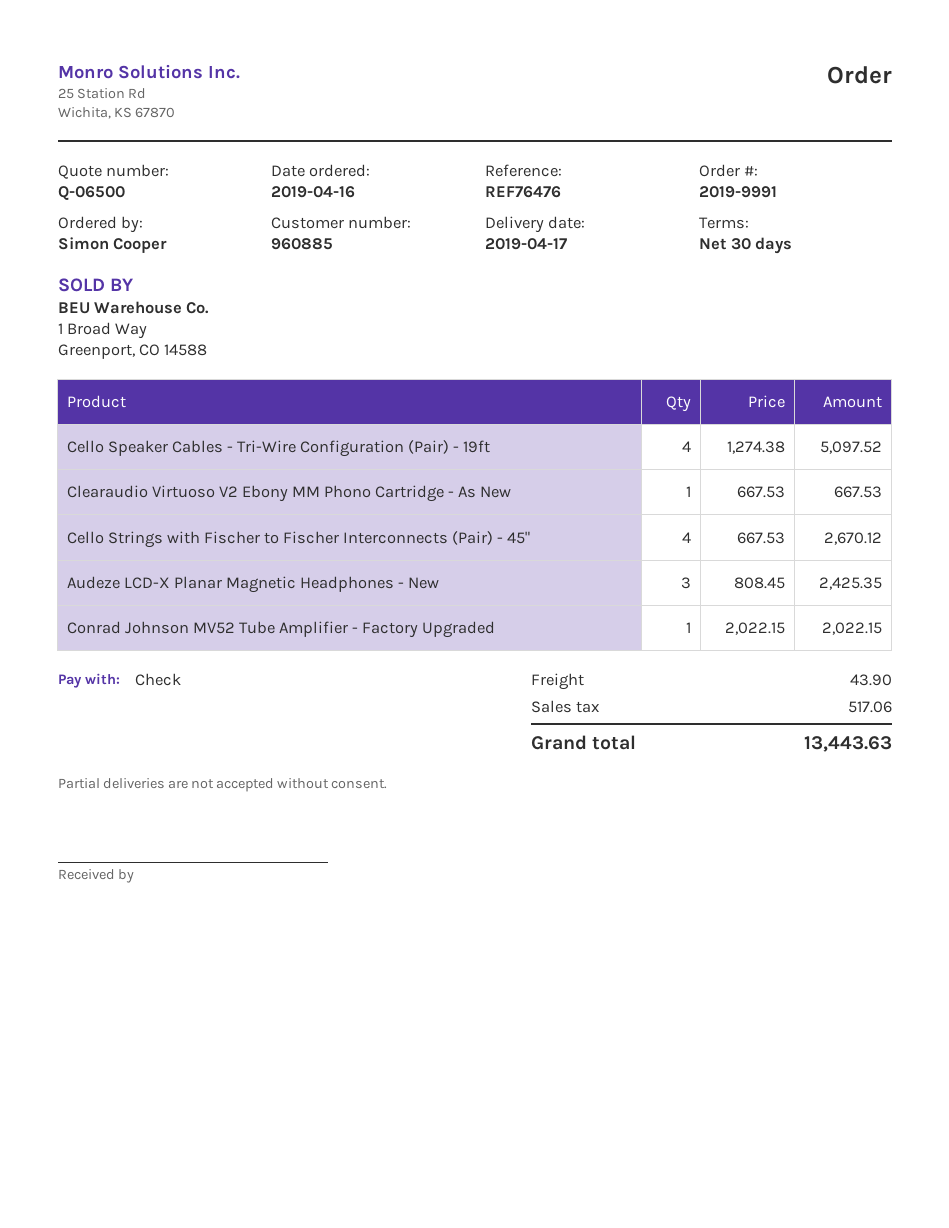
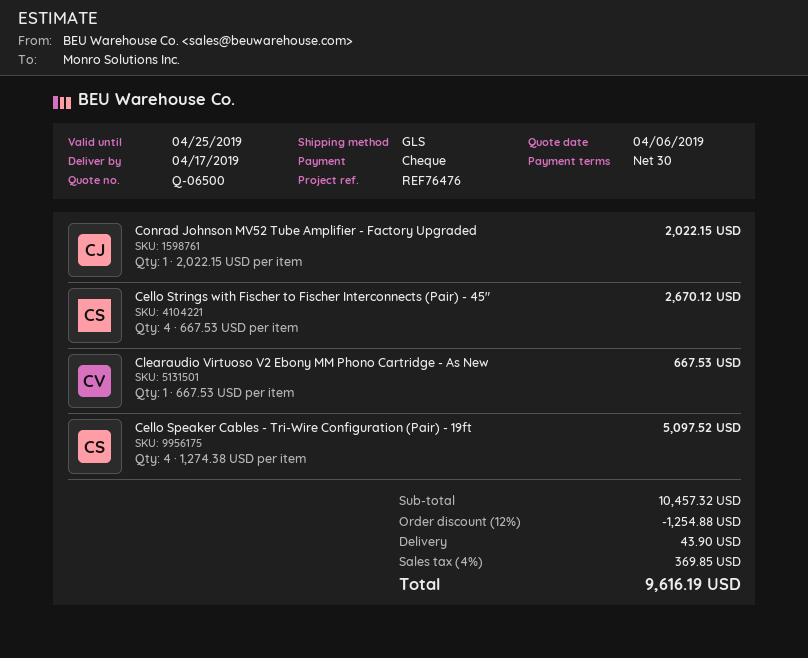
Audeze LCD-X Planar Magnetic Headphones - New: 3 x 808.45 = 2425.35 -> none
discount: none -> 12% = 1254.88
tax: 517.06 -> 369.85
total: 13443.63 -> 9616.19

